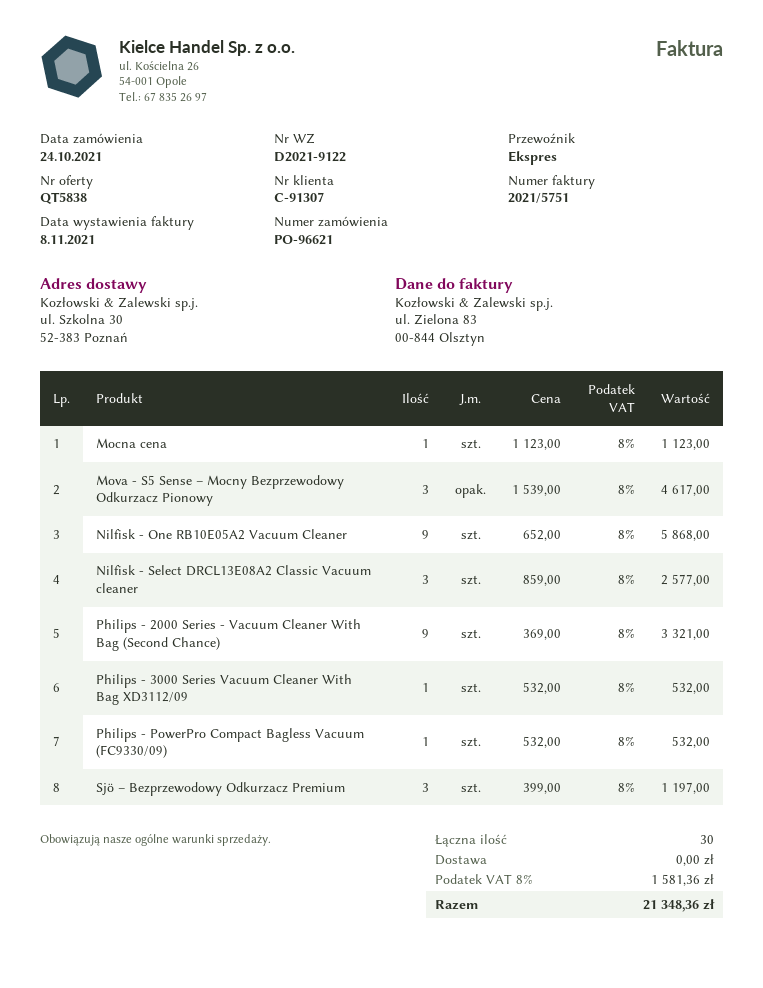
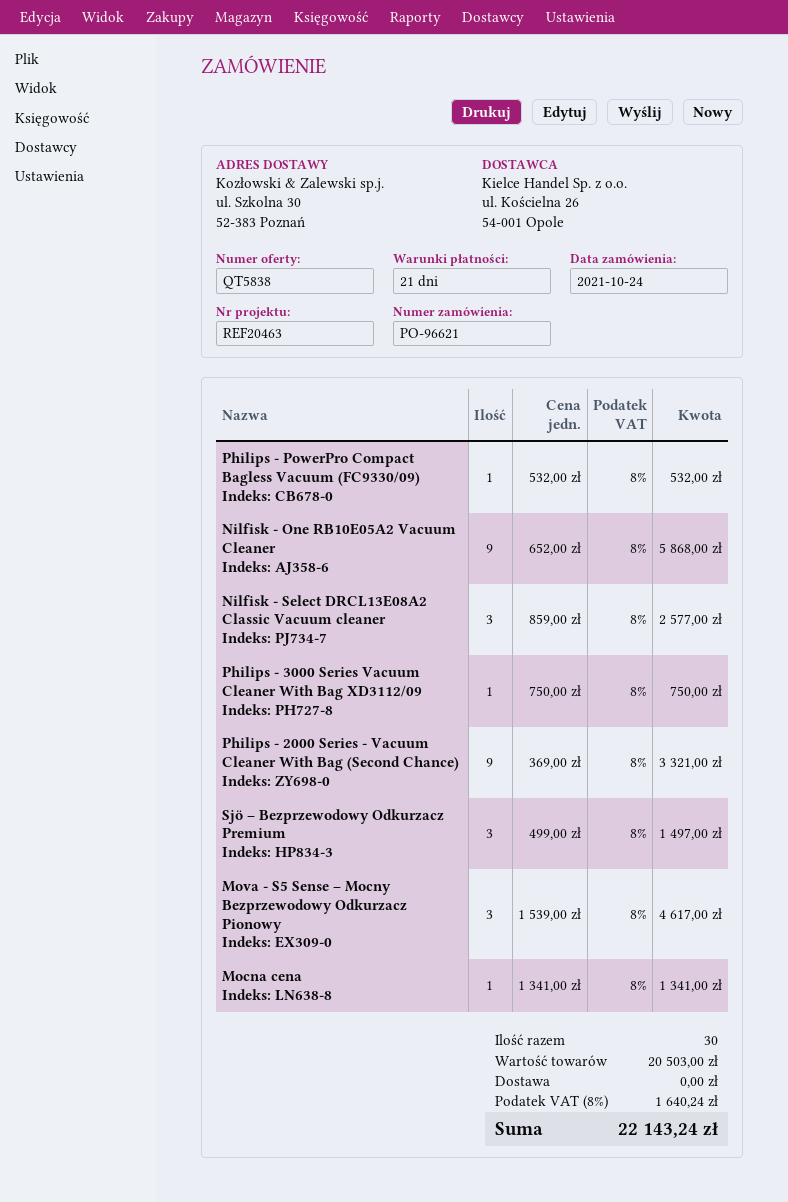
Mocna cena: 1 x 1123.00 = 1123.00 -> 1 x 1341.00 = 1341.00
Philips - 3000 Series Vacuum Cleaner With Bag XD3112/09: 1 x 532.00 = 532.00 -> 1 x 750.00 = 750.00
Sjö – Bezprzewodowy Odkurzacz Premium: 3 x 399.00 = 1197.00 -> 3 x 499.00 = 1497.00
tax: 8% = 1581.36 -> 8% = 1640.24
total: 21348.36 -> 22143.24

